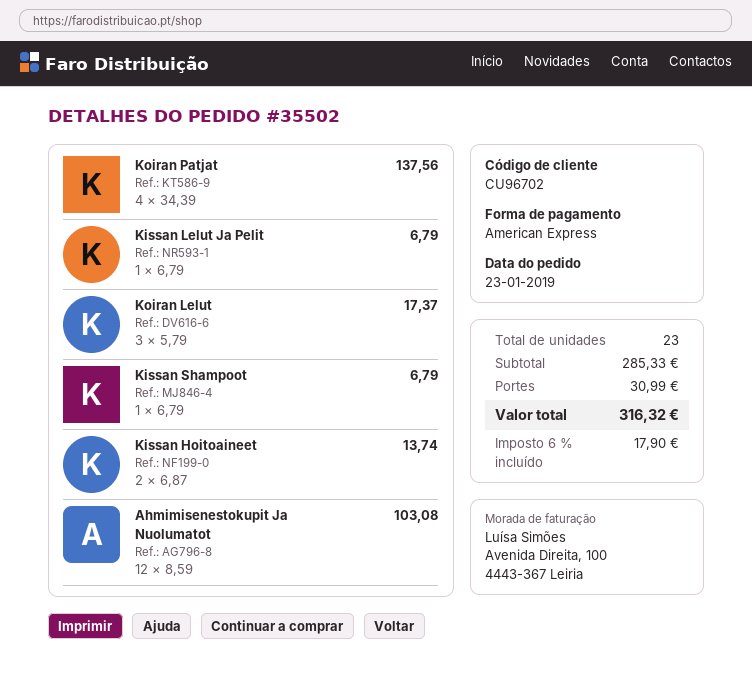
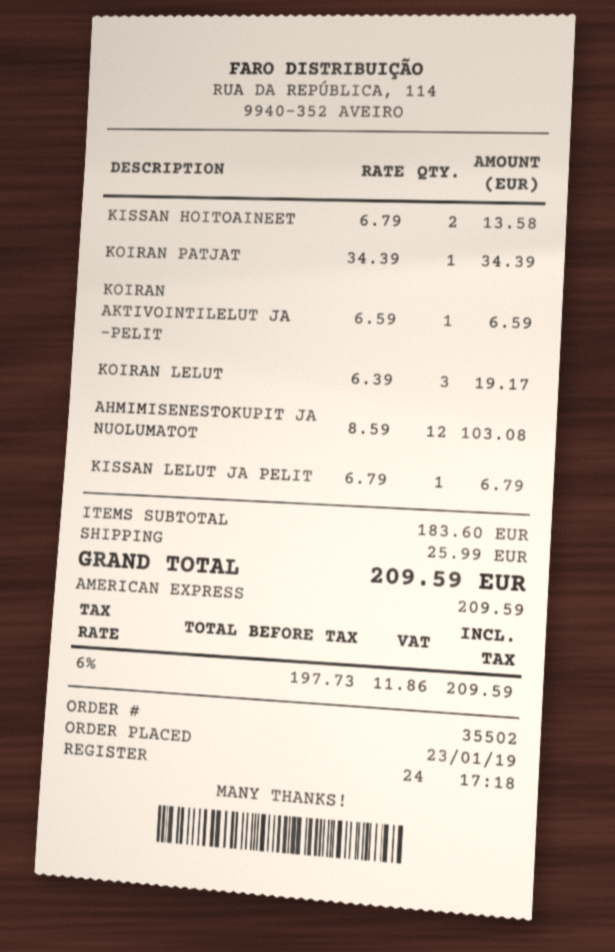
Koiran Patjat: 4 x 34.39 = 137.56 -> 1 x 34.39 = 34.39
Koiran Lelut: 3 x 5.79 = 17.37 -> 3 x 6.39 = 19.17
Kissan Shampoot: 1 x 6.79 = 6.79 -> none
Kissan Hoitoaineet: 2 x 6.87 = 13.74 -> 2 x 6.79 = 13.58
KOIRAN AKTIVOINTILELUT JA -PELIT: none -> 1 x 6.59 = 6.59
subtotal: 285.33 -> 183.60
shipping: 30.99 -> 25.99
tax: 6% = 17.90 -> 6% = 11.86
total: 316.32 -> 209.59

